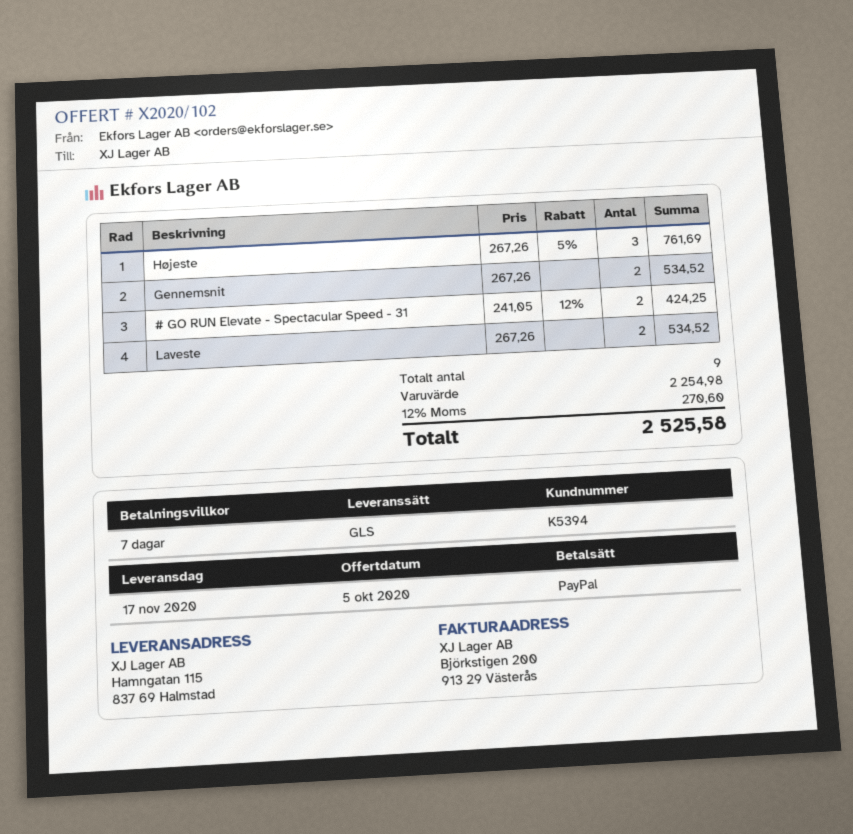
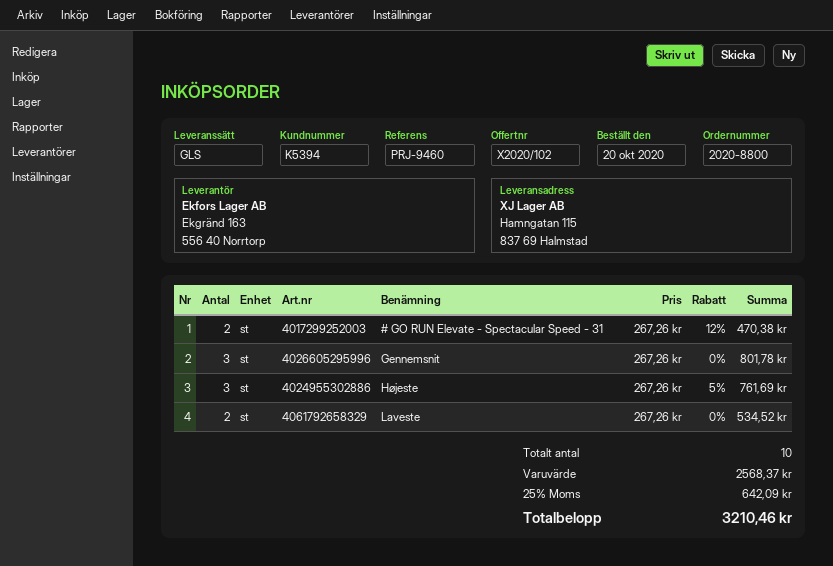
Gennemsnit: 2 x 267.26 = 534.52 -> 3 x 267.26 = 801.78
# GO RUN Elevate - Spectacular Speed - 31: 2 x 241.05 - 12% = 424.25 -> 2 x 267.26 - 12% = 470.38
total quantity: 9 -> 10
subtotal: 2254.98 -> 2568.37
tax: 12% = 270.60 -> 25% = 642.09
total: 2525.58 -> 3210.46

